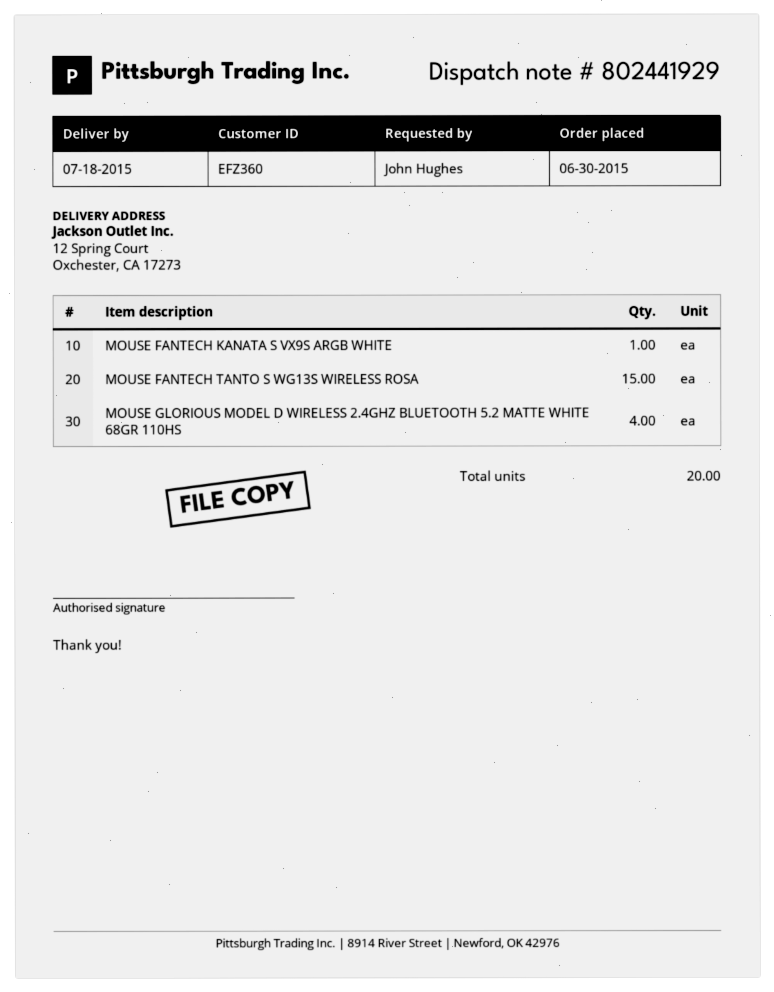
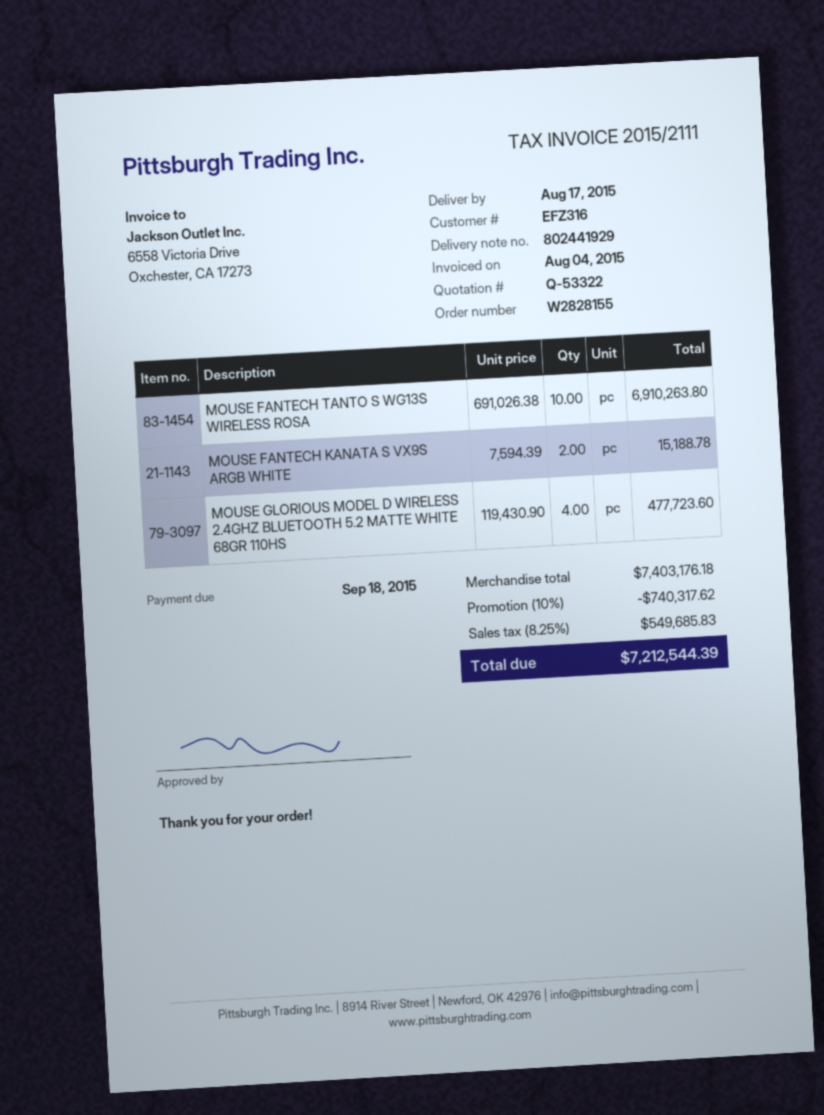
delivery date: 2015-07-18 -> 2015-08-17
customer number: EFZ360 -> EFZ316
MOUSE FANTECH KANATA S VX9S ARGB WHITE: 1 -> 2
MOUSE FANTECH TANTO S WG13S WIRELESS ROSA: 15 -> 10

